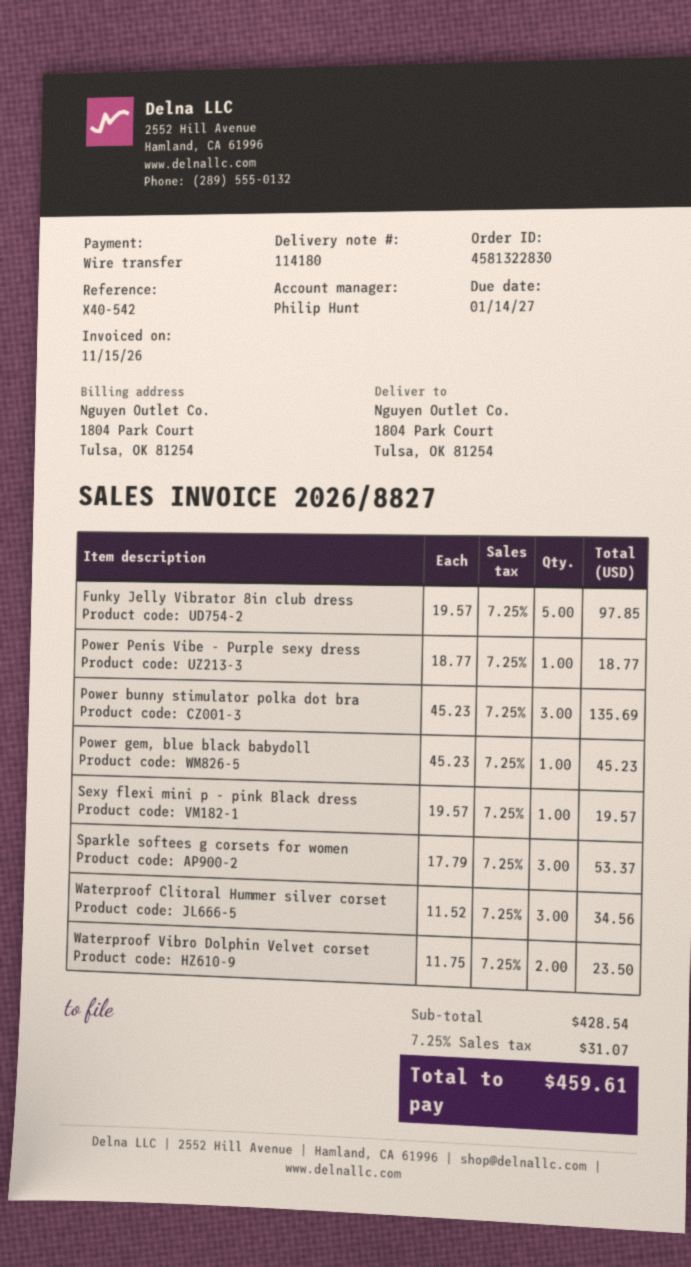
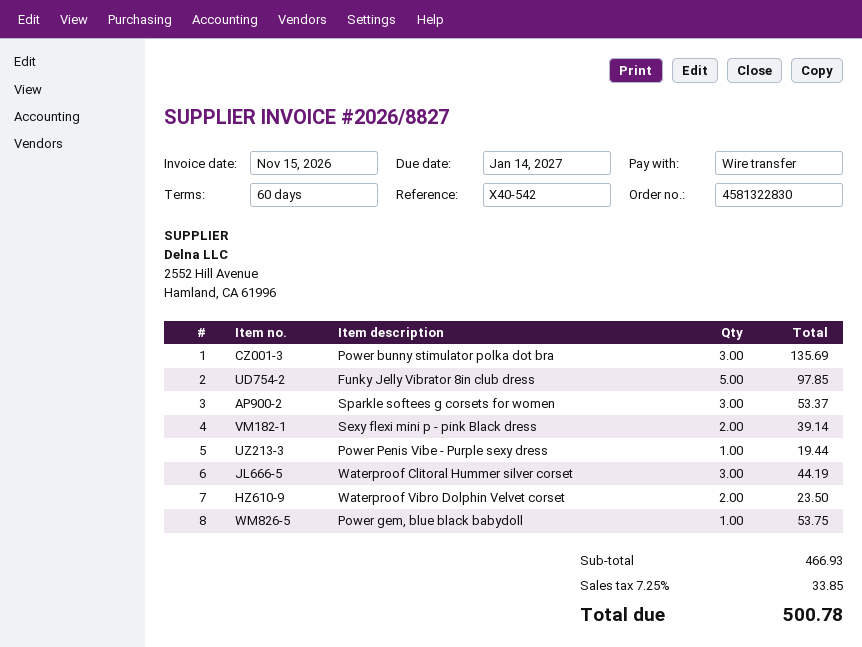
Power Penis Vibe - Purple sexy dress: 1 for 18.77 -> 1 for 19.44
Power gem, blue black babydoll: 1 for 45.23 -> 1 for 53.75
Sexy flexi mini p - pink Black dress: 1 for 19.57 -> 2 for 39.14
Waterproof Clitoral Hummer silver corset: 3 for 34.56 -> 3 for 44.19
subtotal: 428.54 -> 466.93
tax: 7.25% = 31.07 -> 7.25% = 33.85
total: 459.61 -> 500.78

